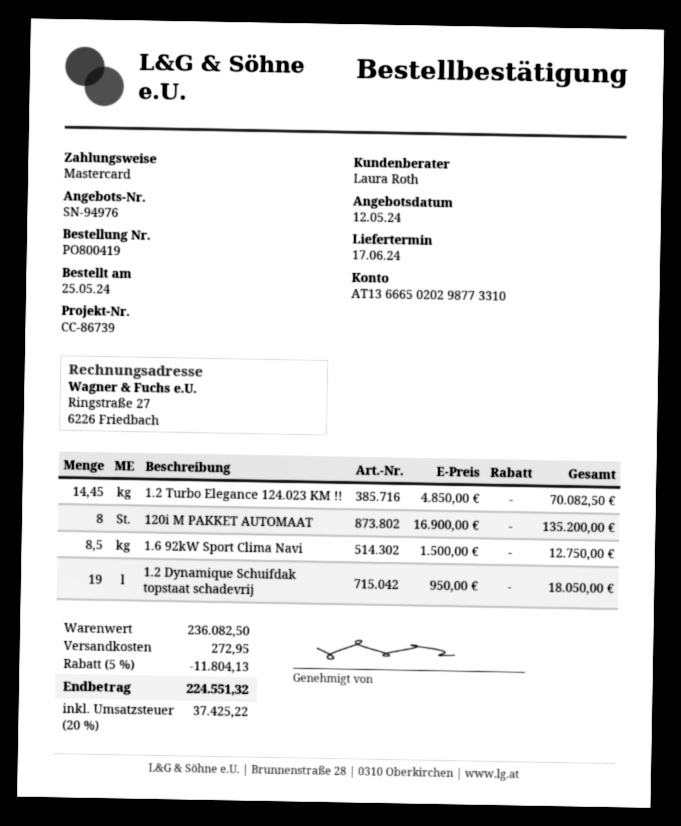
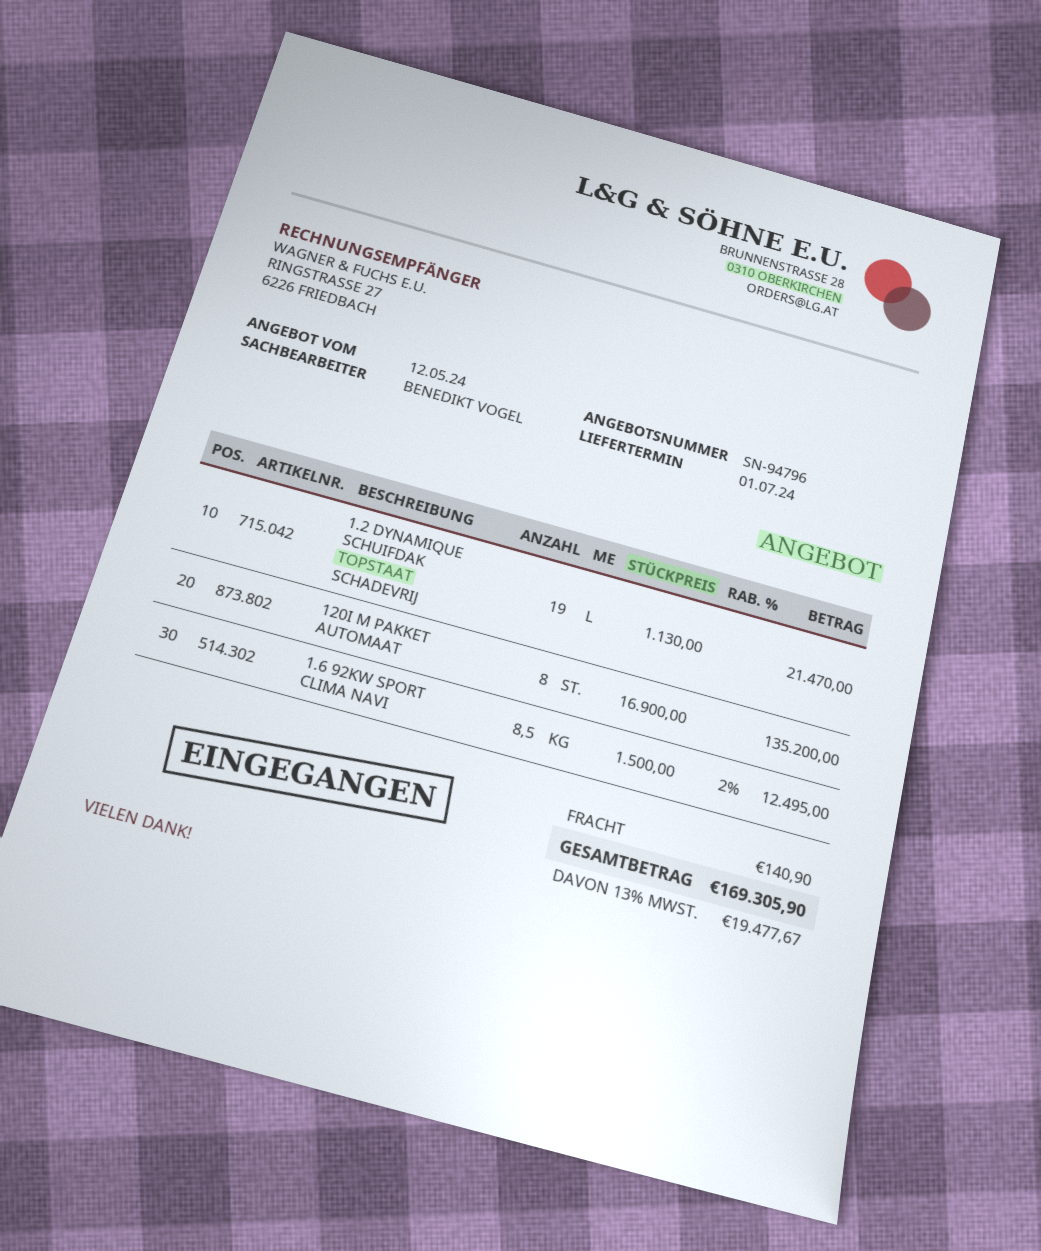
quote number: SN-94976 -> SN-94796
delivery date: 2024-06-17 -> 2024-07-01
sales rep: Laura Roth -> BENEDIKT VOGEL
1.2 Turbo Elegance 124.023 KM !!: 14.45 x 4850.00 = 70082.50 -> none
1.6 92kW Sport Clima Navi: 8.5 x 1500.00 = 12750.00 -> 8.5 x 1500.00 - 2% = 12495.00
1.2 Dynamique Schuifdak topstaat schadevrij: 19 x 950.00 = 18050.00 -> 19 x 1130.00 = 21470.00
discount: 5% = 11804.13 -> none
shipping: 272.95 -> 140.90
tax: 20% = 37425.22 -> 13% = 19477.67
total: 224551.32 -> 169305.90

